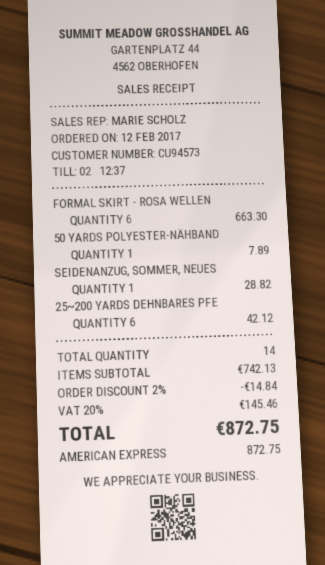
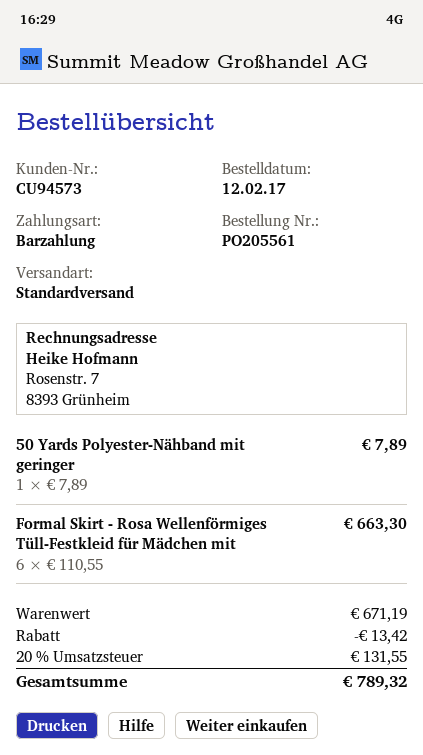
payment method: American Express -> cash
SEIDENANZUG, SOMMER, NEUES: 1 for 28.82 -> none
25~200 YARDS DEHNBARES PFE: 6 for 42.12 -> none
subtotal: 742.13 -> 671.19
discount: 14.84 -> 13.42
tax: 20% = 145.46 -> 20% = 131.55
total: 872.75 -> 789.32

